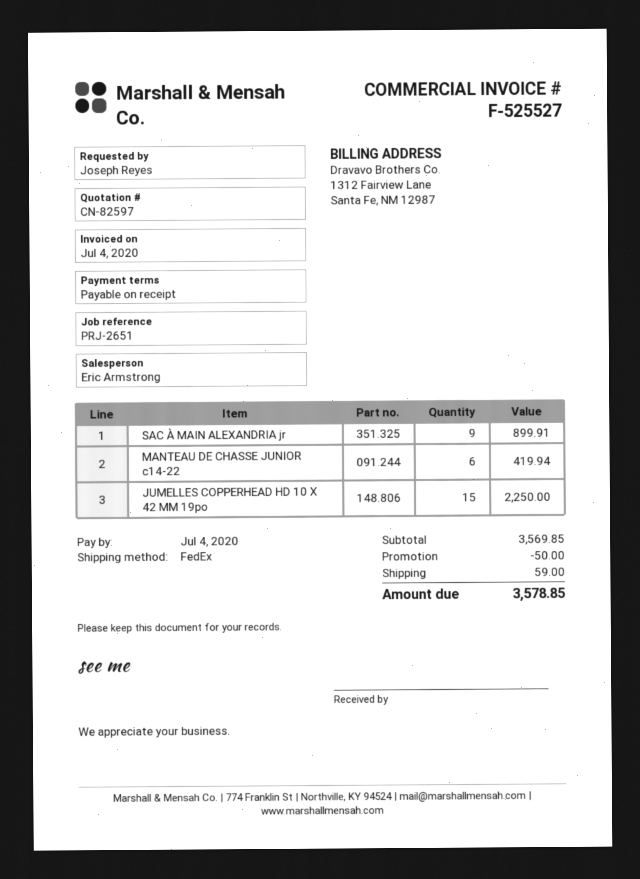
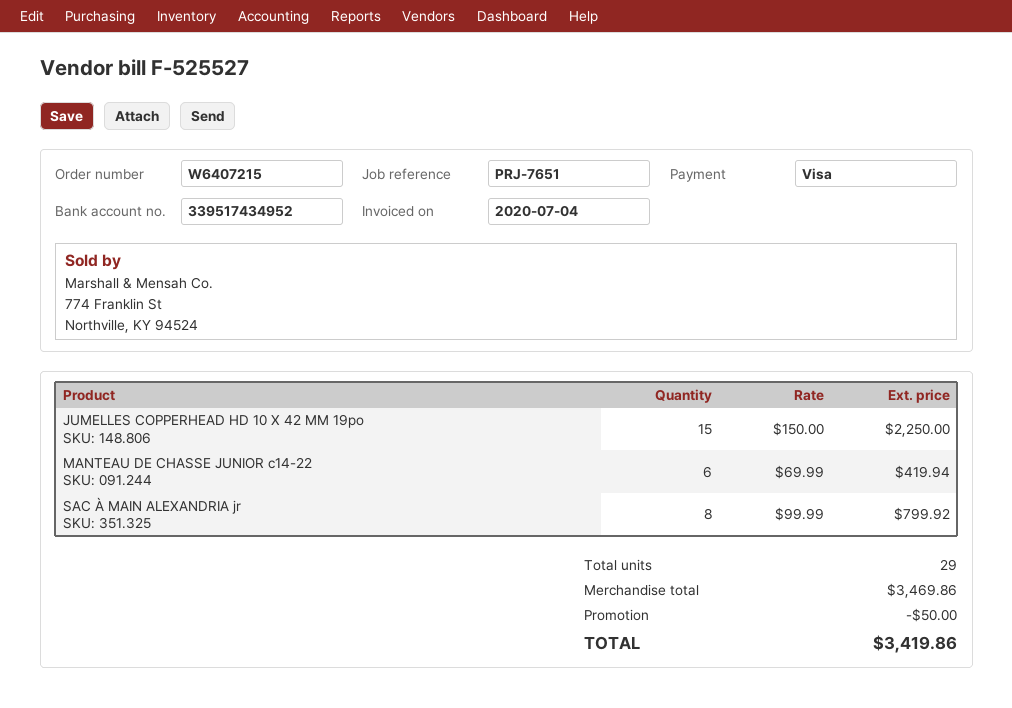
reference: PRJ-2651 -> PRJ-7651
SAC À MAIN ALEXANDRIA jr: 9 for 899.91 -> 8 for 799.92
subtotal: 3569.85 -> 3469.86
shipping: 59.00 -> none
total: 3578.85 -> 3419.86

